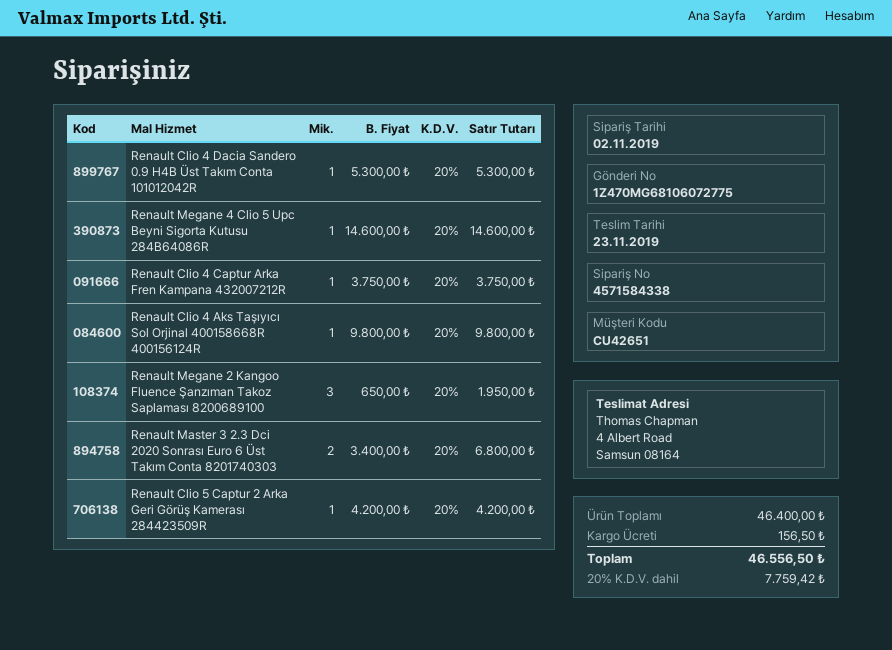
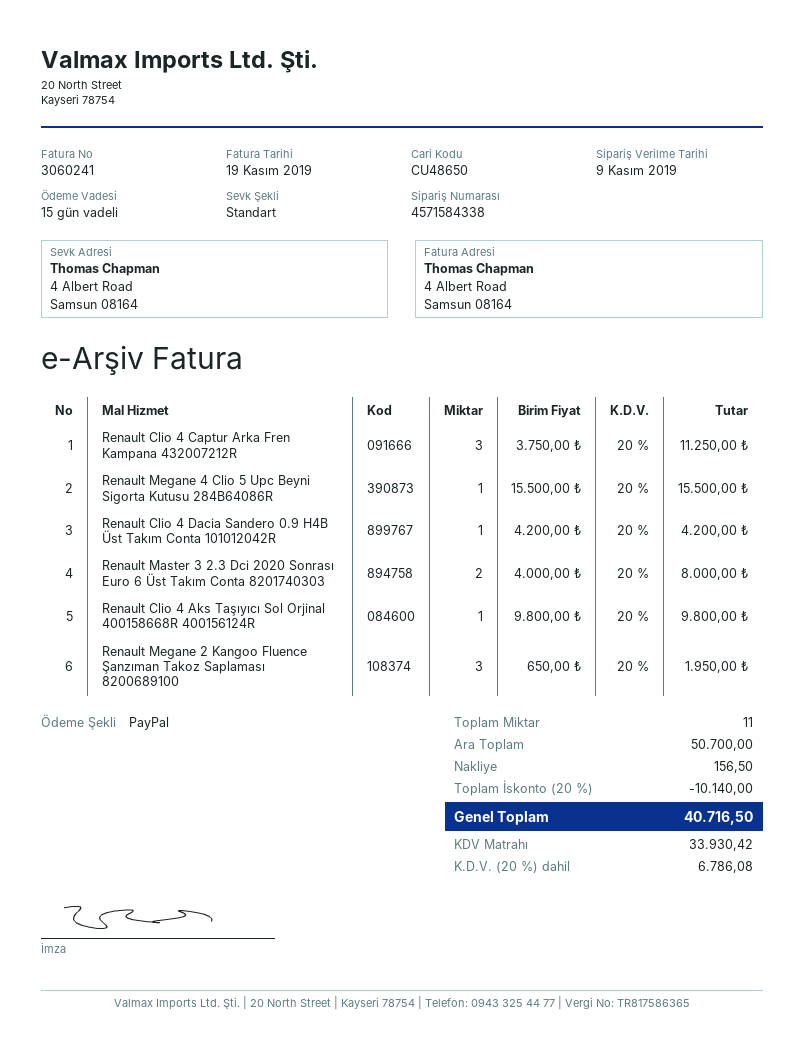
order date: 2019-11-02 -> 2019-11-09
customer number: CU42651 -> CU48650
Renault Clio 4 Dacia Sandero 0.9 H4B Üst Takım Conta 101012042R: 1 x 5300.00 = 5300.00 -> 1 x 4200.00 = 4200.00
Renault Megane 4 Clio 5 Upc Beyni Sigorta Kutusu 284B64086R: 1 x 14600.00 = 14600.00 -> 1 x 15500.00 = 15500.00
Renault Clio 4 Captur Arka Fren Kampana 432007212R: 1 x 3750.00 = 3750.00 -> 3 x 3750.00 = 11250.00
Renault Master 3 2.3 Dci 2020 Sonrası Euro 6 Üst Takım Conta 8201740303: 2 x 3400.00 = 6800.00 -> 2 x 4000.00 = 8000.00
Renault Clio 5 Captur 2 Arka Geri Görüş Kamerası 284423509R: 1 x 4200.00 = 4200.00 -> none
subtotal: 46400.00 -> 50700.00
discount: none -> 20% = 10140.00
tax: 20% = 7759.42 -> 20% = 6786.08
total: 46556.50 -> 40716.50

